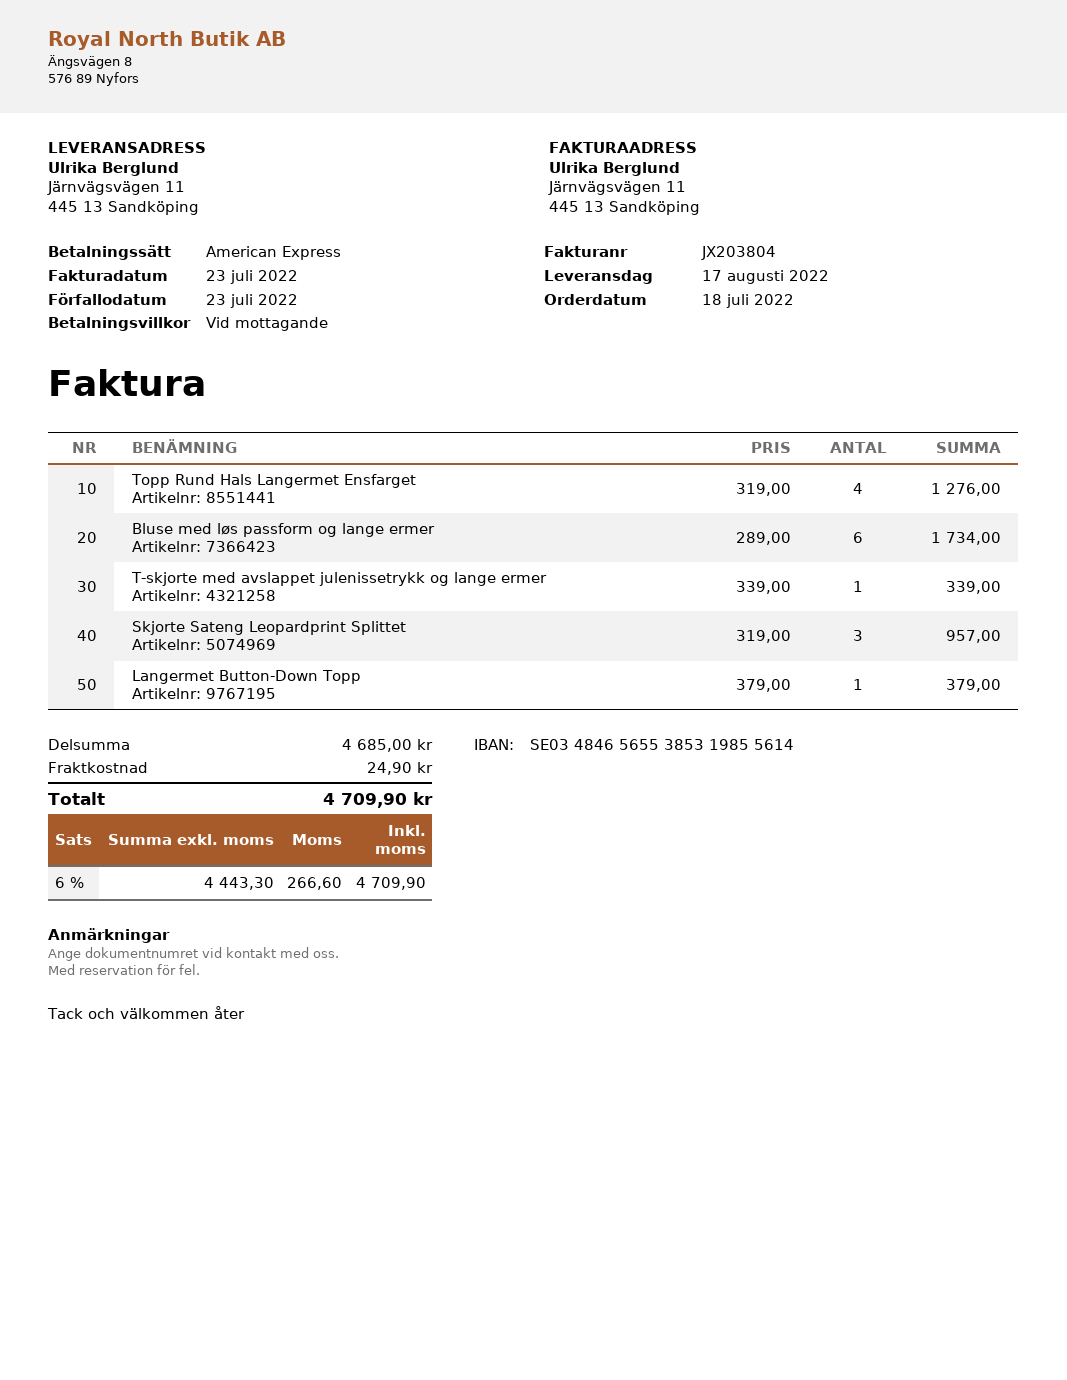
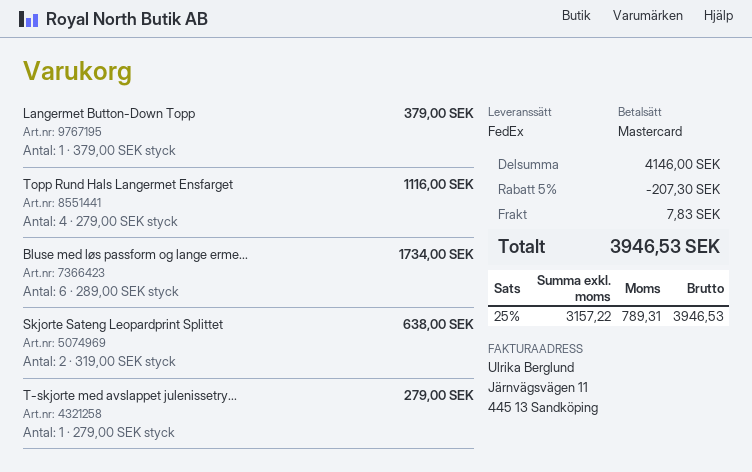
payment method: American Express -> Mastercard
Topp Rund Hals Langermet Ensfarget: 4 x 319.00 = 1276.00 -> 4 x 279.00 = 1116.00
T-skjorte med avslappet julenissetrykk og lange ermer: 1 x 339.00 = 339.00 -> 1 x 279.00 = 279.00
Skjorte Sateng Leopardprint Splittet: 3 x 319.00 = 957.00 -> 2 x 319.00 = 638.00
subtotal: 4685.00 -> 4146.00
discount: none -> 5% = 207.30
shipping: 24.90 -> 7.83
net: 4443.30 -> 3157.22
tax: 6% = 266.60 -> 25% = 789.31
total: 4709.90 -> 3946.53

